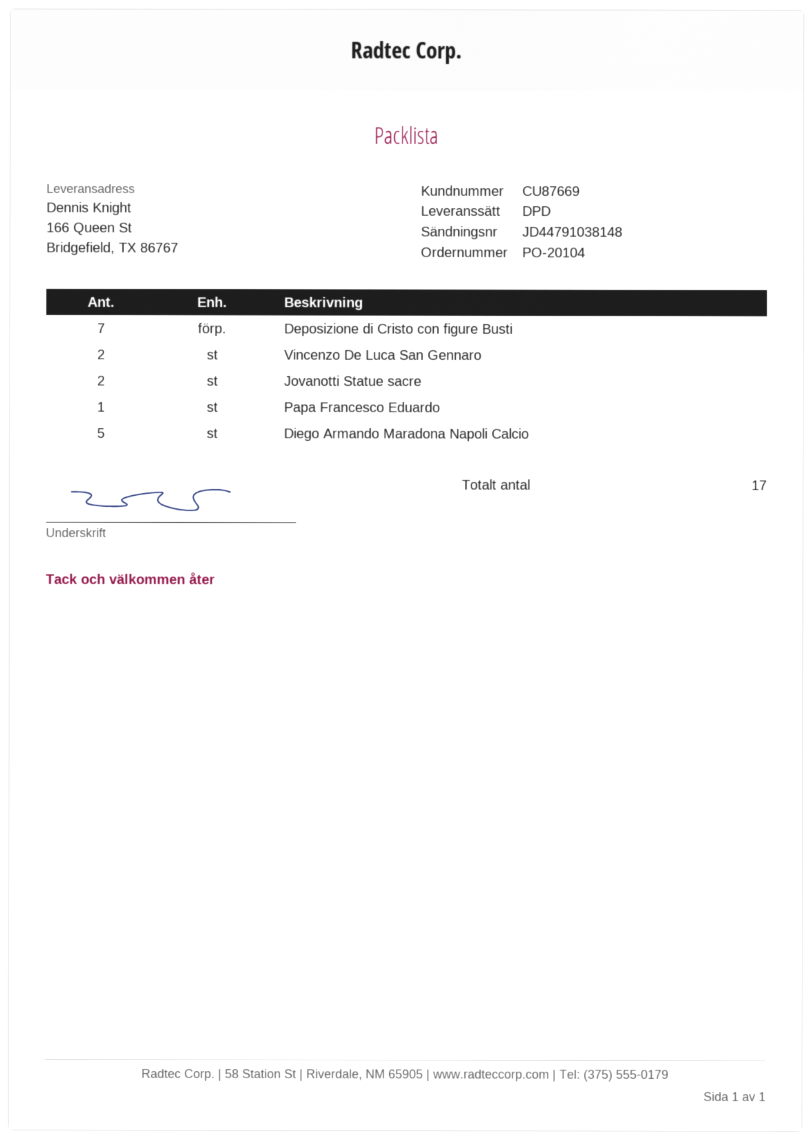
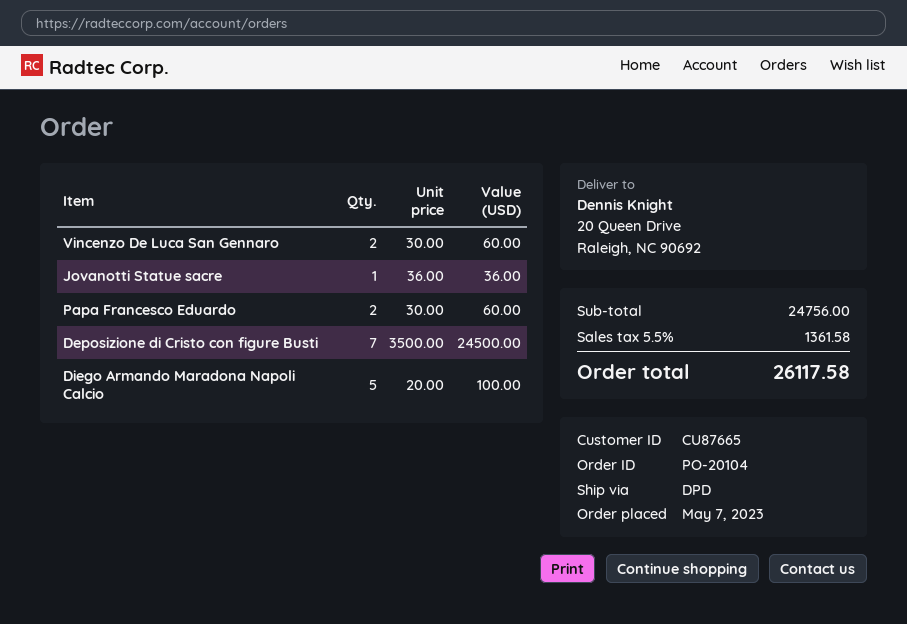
customer number: CU87669 -> CU87665
ship to: 166 Queen St, Bridgefield, TX 86767 -> 20 Queen Drive, Raleigh, NC 90692
Jovanotti Statue sacre: 2 -> 1
Papa Francesco Eduardo: 1 -> 2

